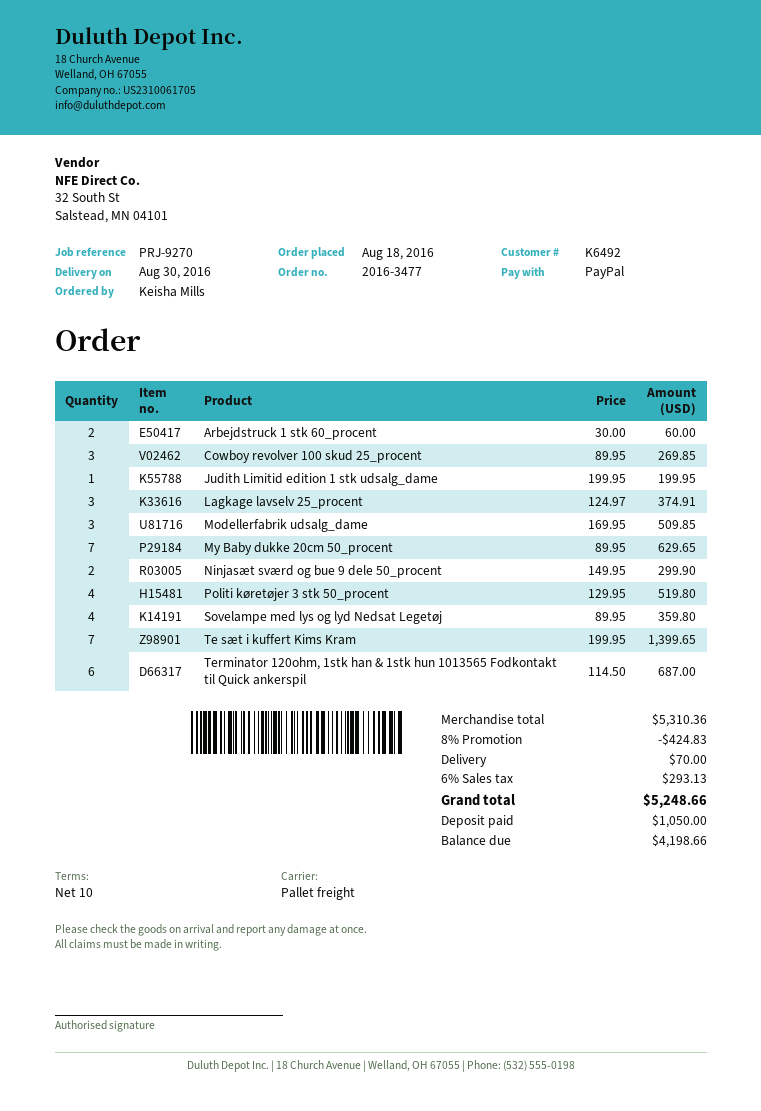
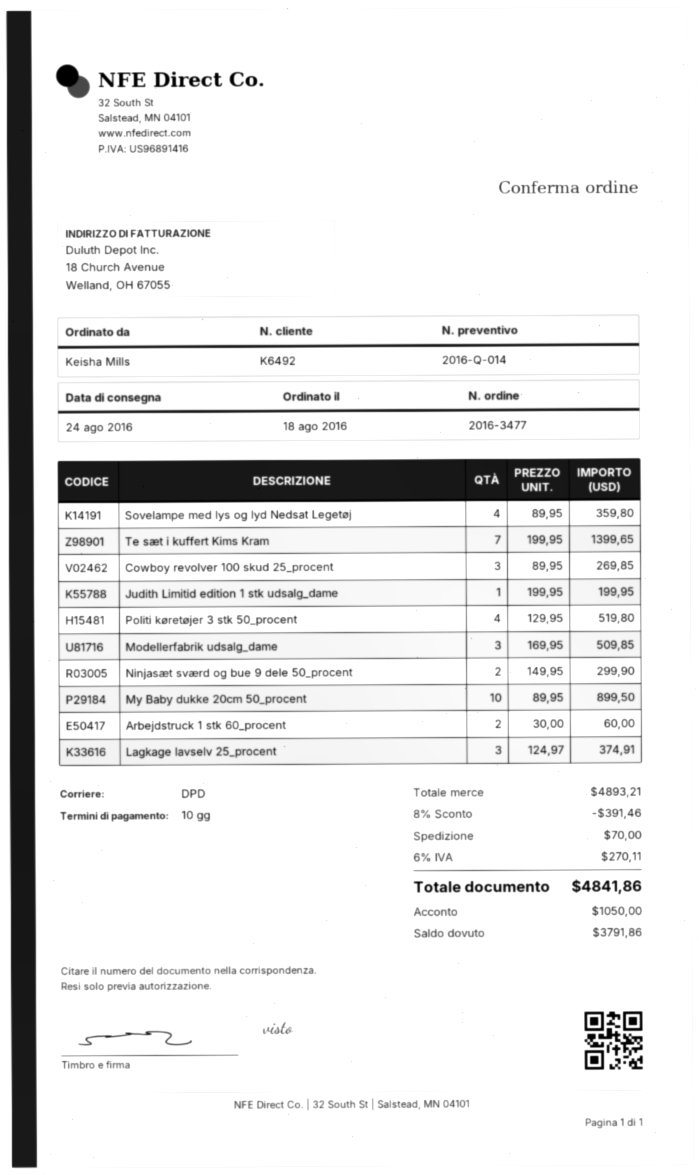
delivery date: 2016-08-30 -> 2016-08-24
shipping method: pallet freight -> DPD
My Baby dukke 20cm 50_procent: 7 x 89.95 = 629.65 -> 10 x 89.95 = 899.50
Terminator 120ohm, 1stk han & 1stk hun 1013565 Fodkontakt til Quick ankerspil: 6 x 114.50 = 687.00 -> none
subtotal: 5310.36 -> 4893.21
discount: 8% = 424.83 -> 8% = 391.46
tax: 6% = 293.13 -> 6% = 270.11
total: 5248.66 -> 4841.86
balance: 4198.66 -> 3791.86

